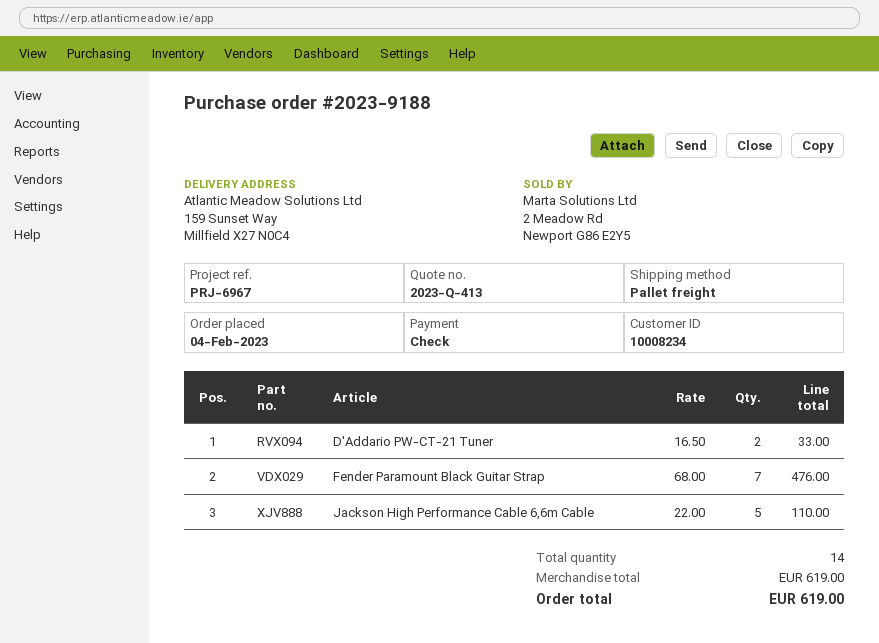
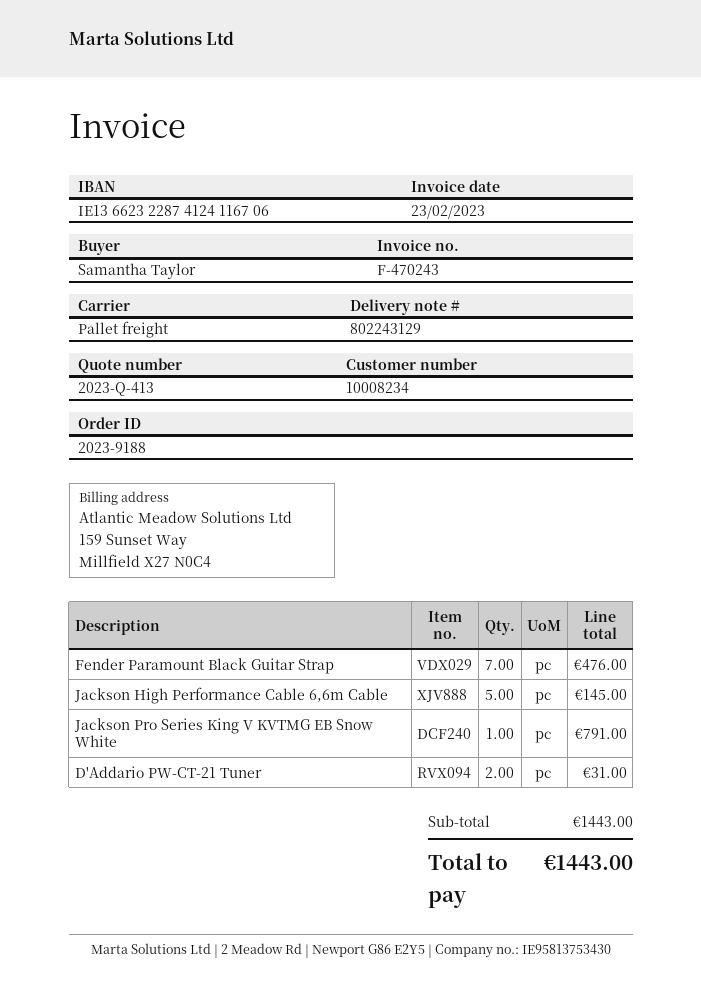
D'Addario PW-CT-21 Tuner: 2 for 33.00 -> 2 for 31.00
Jackson High Performance Cable 6,6m Cable: 5 for 110.00 -> 5 for 145.00
Jackson Pro Series King V KVTMG EB Snow White: none -> 1 for 791.00
subtotal: 619.00 -> 1443.00
total: 619.00 -> 1443.00

